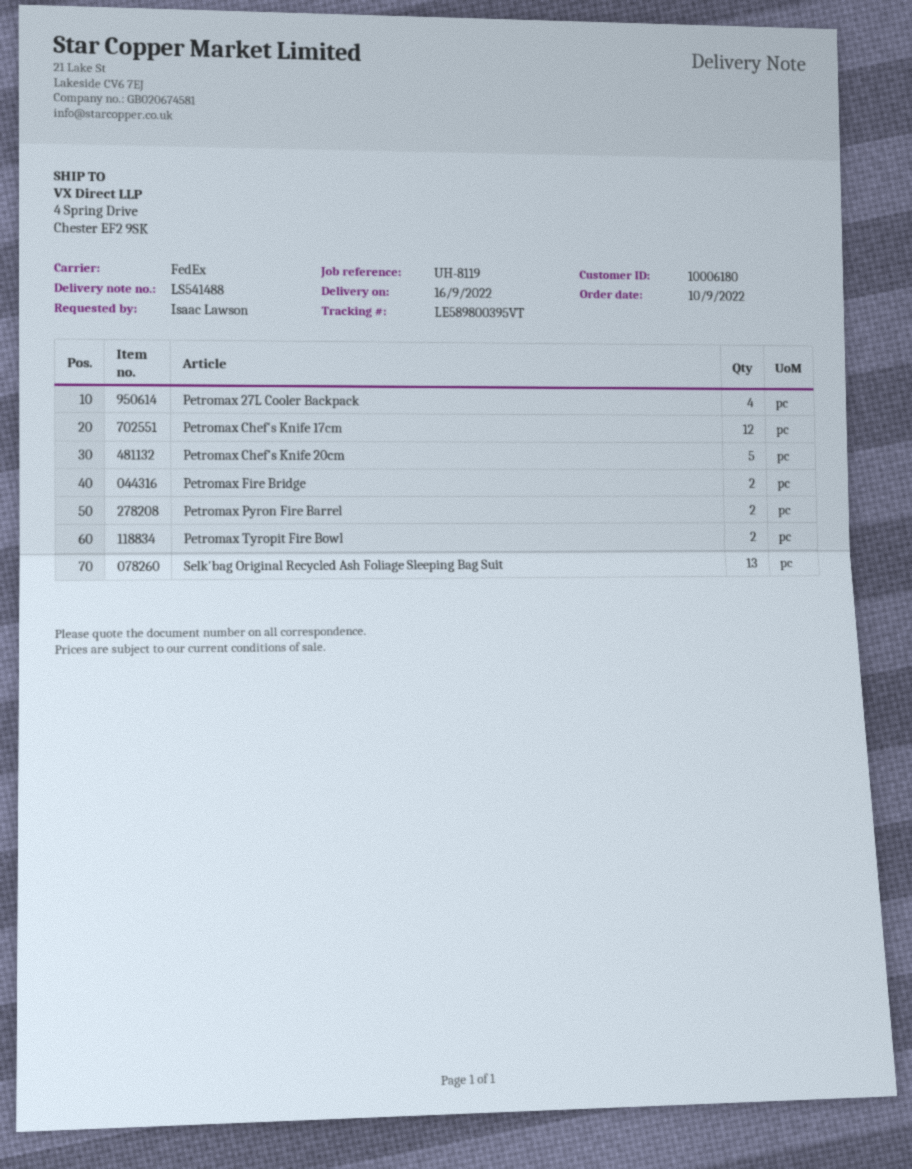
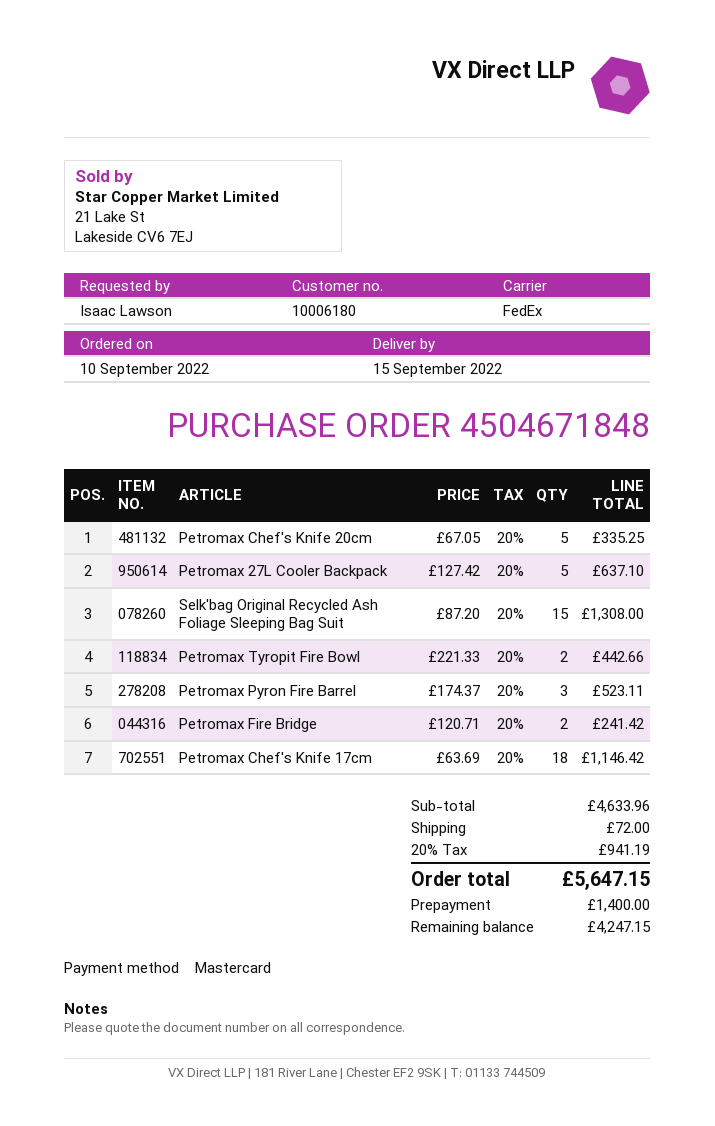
delivery date: 2022-09-16 -> 2022-09-15
Petromax 27L Cooler Backpack: 4 -> 5
Petromax Chef's Knife 17cm: 12 -> 18
Petromax Pyron Fire Barrel: 2 -> 3
Selk'bag Original Recycled Ash Foliage Sleeping Bag Suit: 13 -> 15

